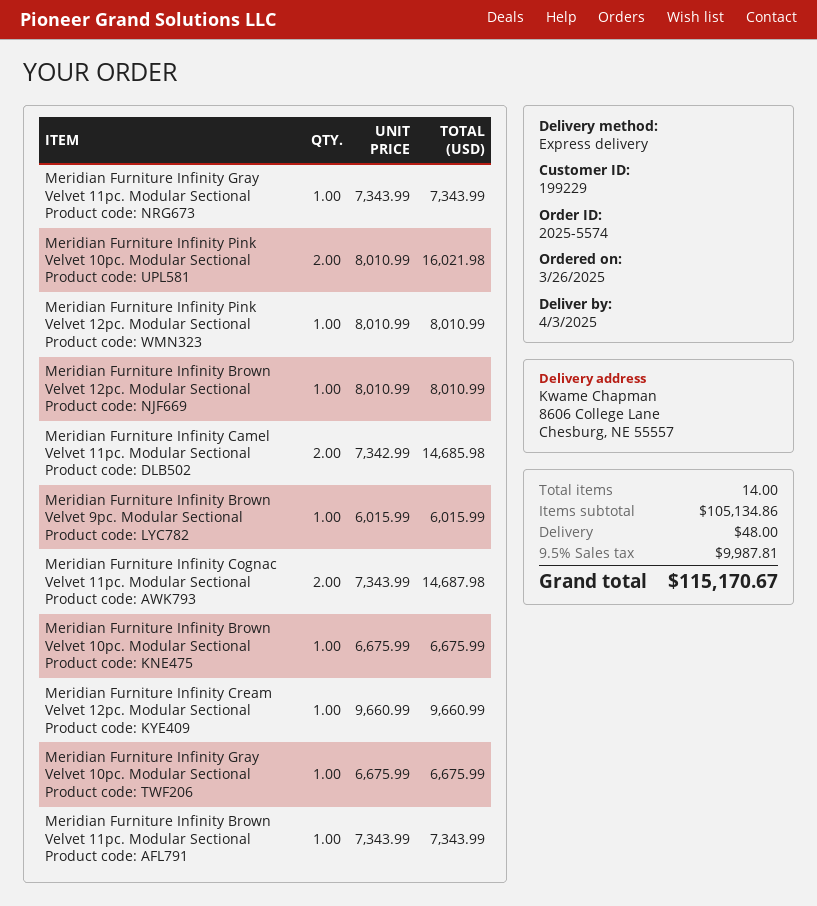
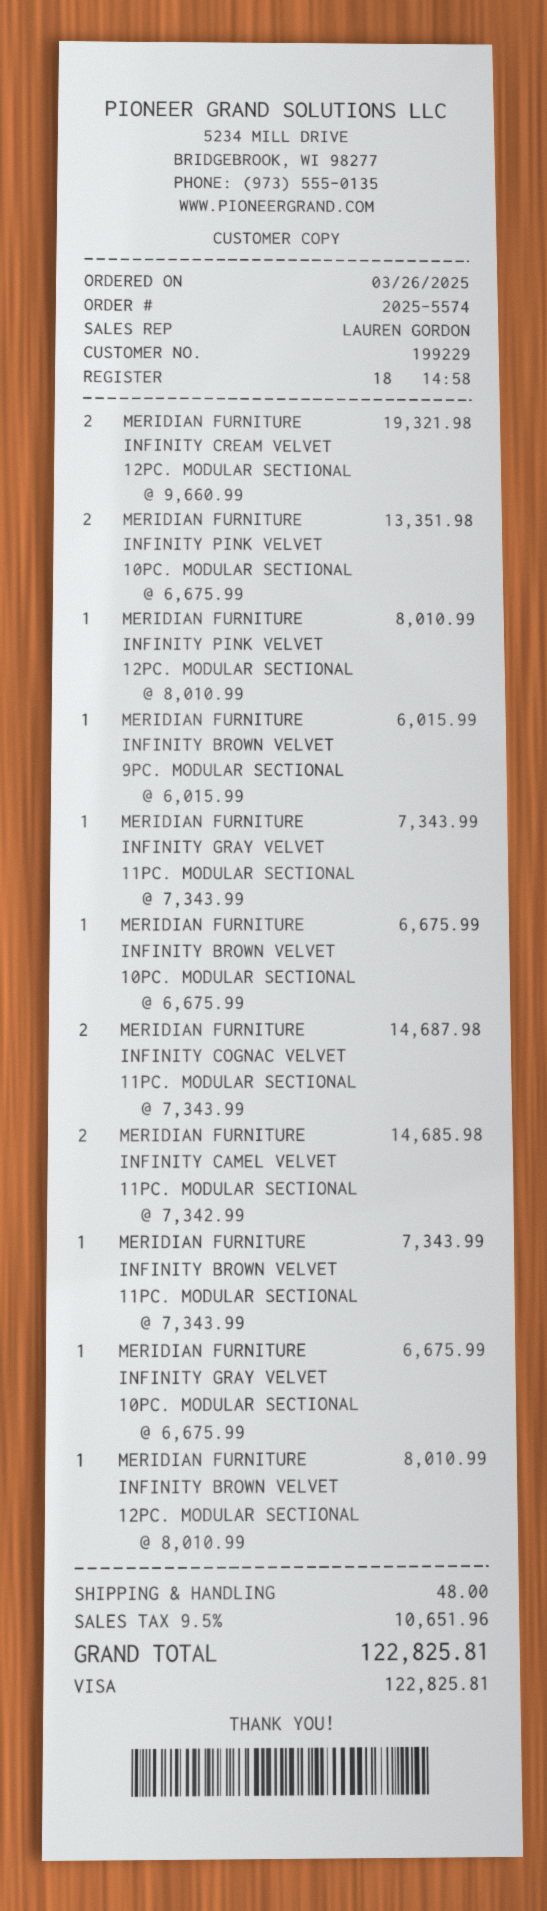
Meridian Furniture Infinity Pink Velvet 10pc. Modular Sectional: 2 x 8010.99 = 16021.98 -> 2 x 6675.99 = 13351.98
Meridian Furniture Infinity Cream Velvet 12pc. Modular Sectional: 1 x 9660.99 = 9660.99 -> 2 x 9660.99 = 19321.98
tax: 9.5% = 9987.81 -> 9.5% = 10651.96
total: 115170.67 -> 122825.81

